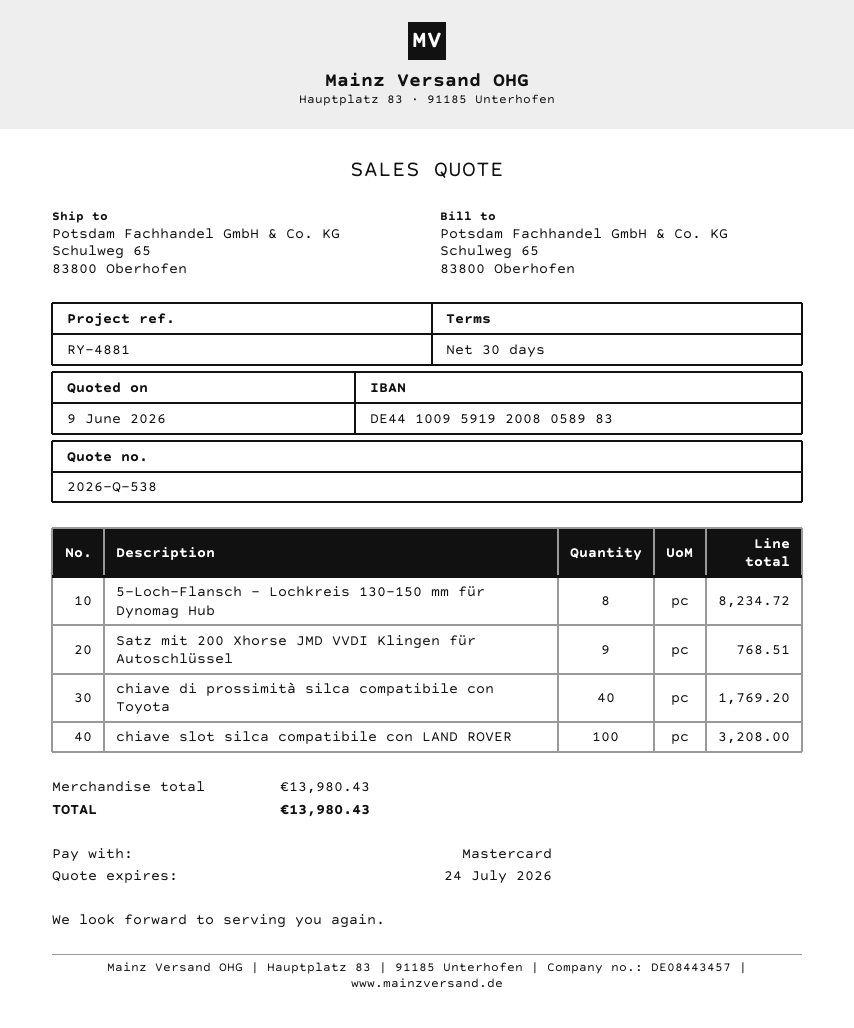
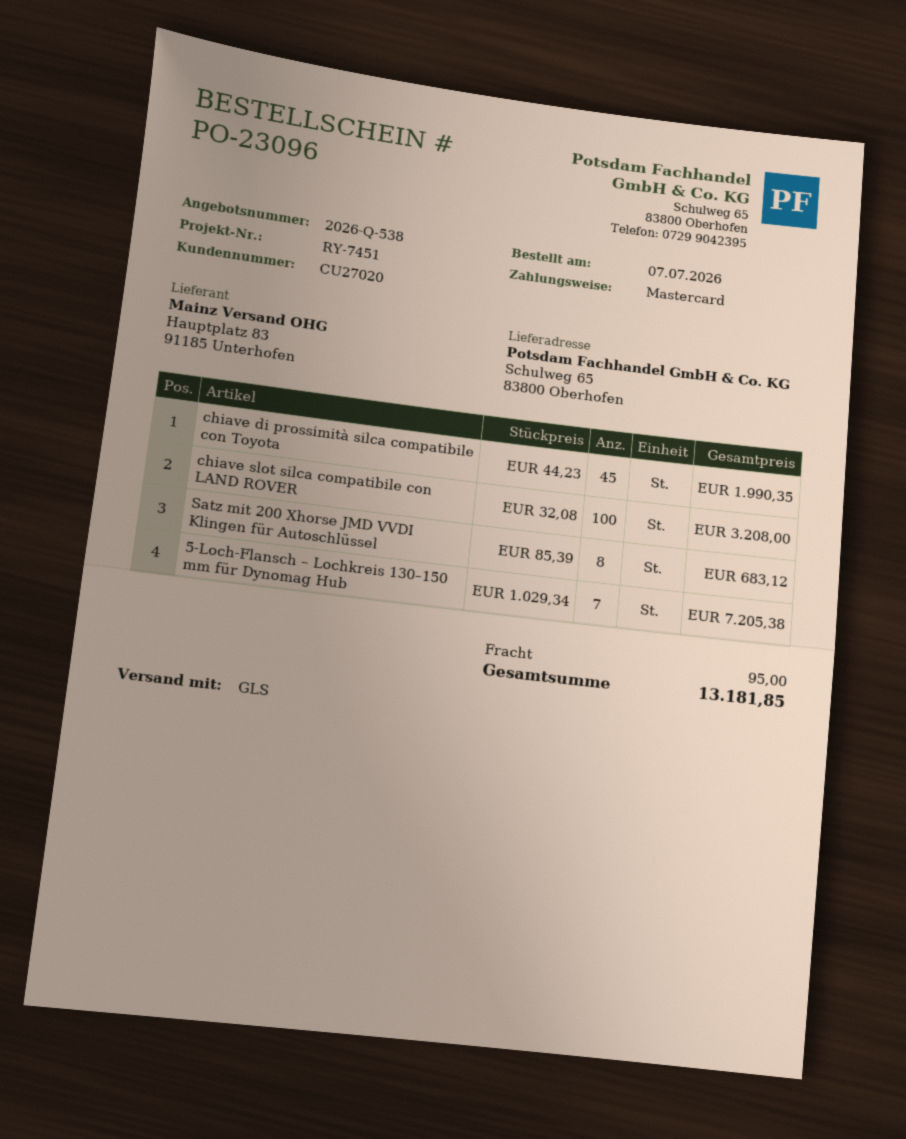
reference: RY-4881 -> RY-7451
5-Loch-Flansch – Lochkreis 130–150 mm für Dynomag Hub: 8 for 8234.72 -> 7 for 7205.38
Satz mit 200 Xhorse JMD VVDI Klingen für Autoschlüssel: 9 for 768.51 -> 8 for 683.12
chiave di prossimità silca compatibile con Toyota: 40 for 1769.20 -> 45 for 1990.35
shipping: none -> 95.00
total: 13980.43 -> 13181.85

